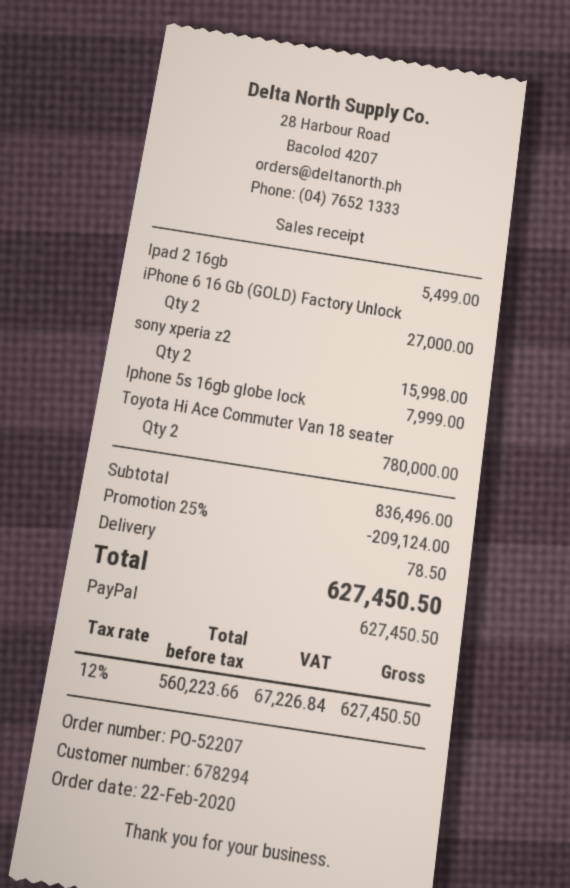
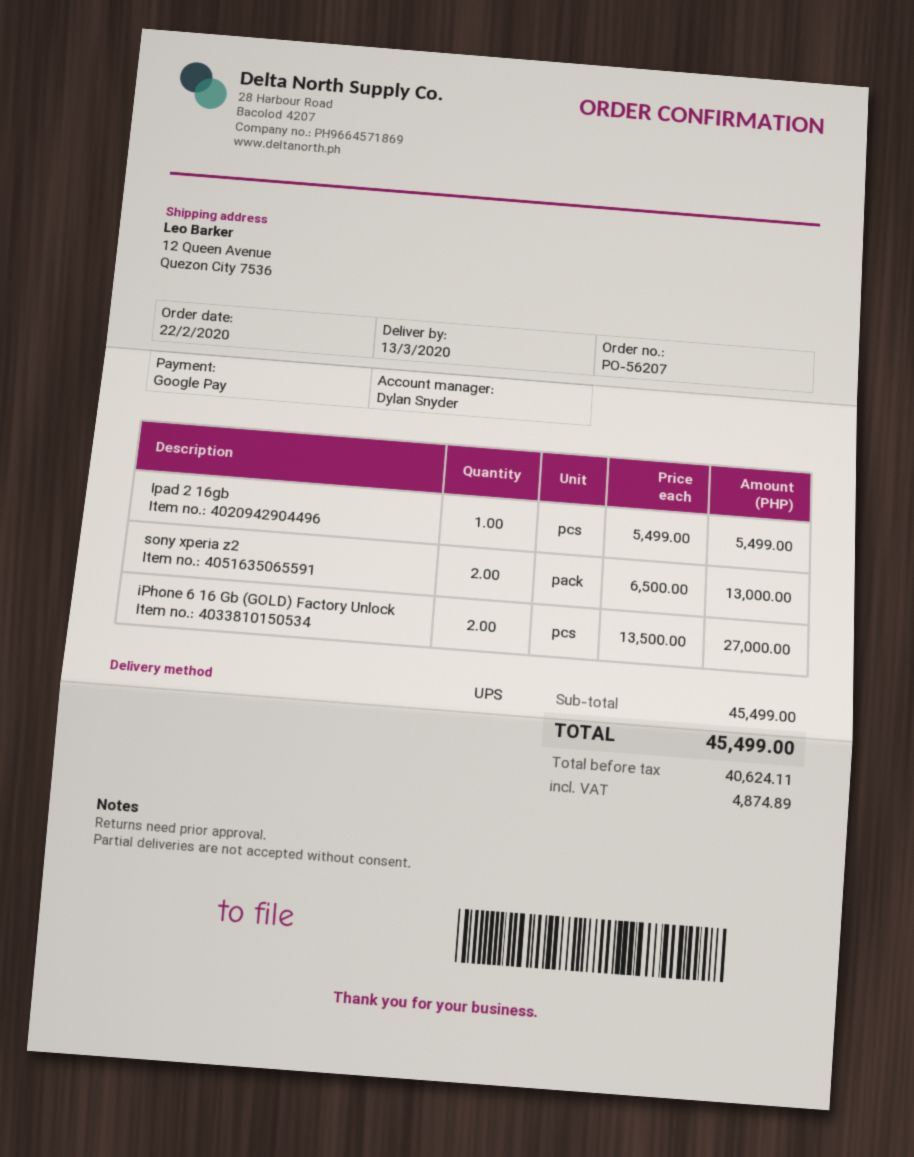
order number: PO-52207 -> PO-56207
payment method: PayPal -> Google Pay
sony xperia z2: 2 for 15998.00 -> 2 for 13000.00
Iphone 5s 16gb globe lock: 1 for 7999.00 -> none
Toyota Hi Ace Commuter Van 18 seater: 2 for 780000.00 -> none
subtotal: 836496.00 -> 45499.00
discount: 25% = 209124.00 -> none
shipping: 78.50 -> none
net: 560223.66 -> 40624.11
tax: 67226.84 -> 4874.89
total: 627450.50 -> 45499.00

